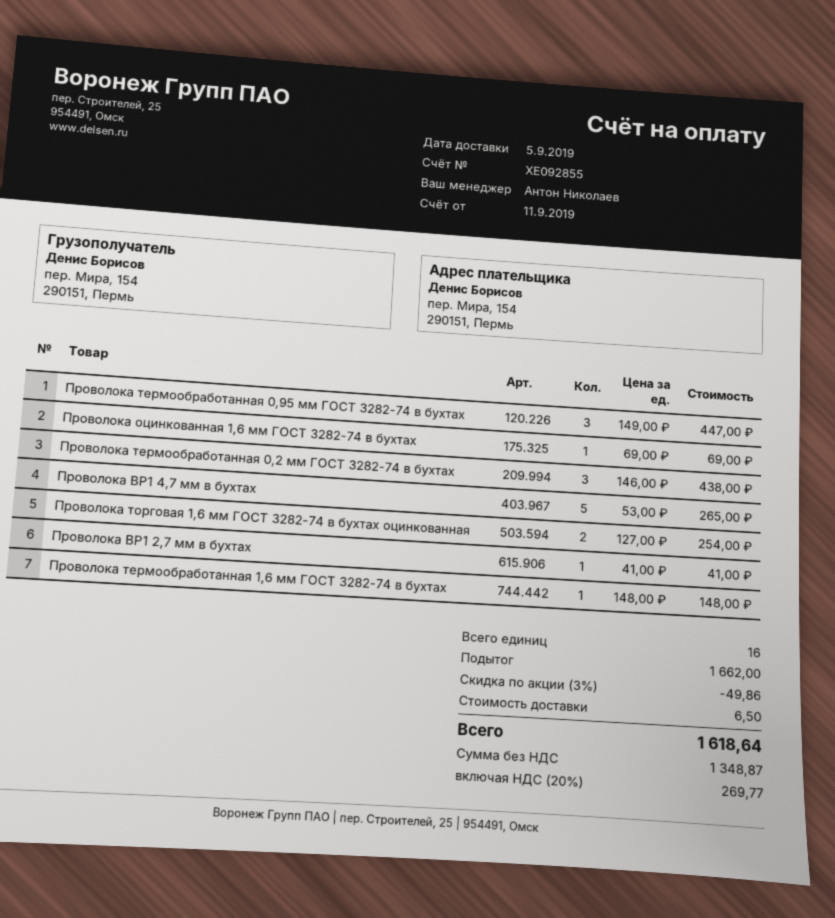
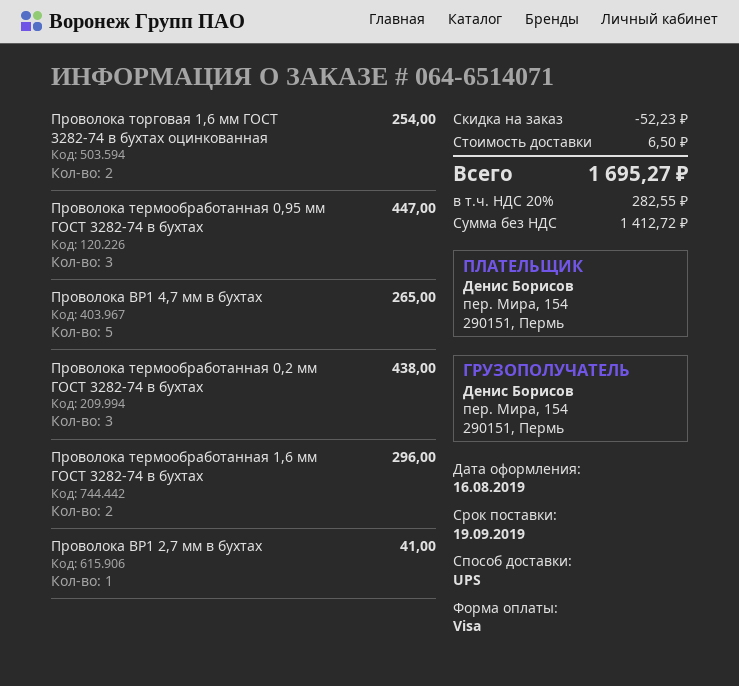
delivery date: 2019-09-05 -> 2019-09-19
Проволока оцинкованная 1,6 мм ГОСТ 3282-74 в бухтах: 1 for 69.00 -> none
Проволока термообработанная 1,6 мм ГОСТ 3282-74 в бухтах: 1 for 148.00 -> 2 for 296.00
discount: 49.86 -> 52.23
net: 1348.87 -> 1412.72
tax: 20% = 269.77 -> 20% = 282.55
total: 1618.64 -> 1695.27

